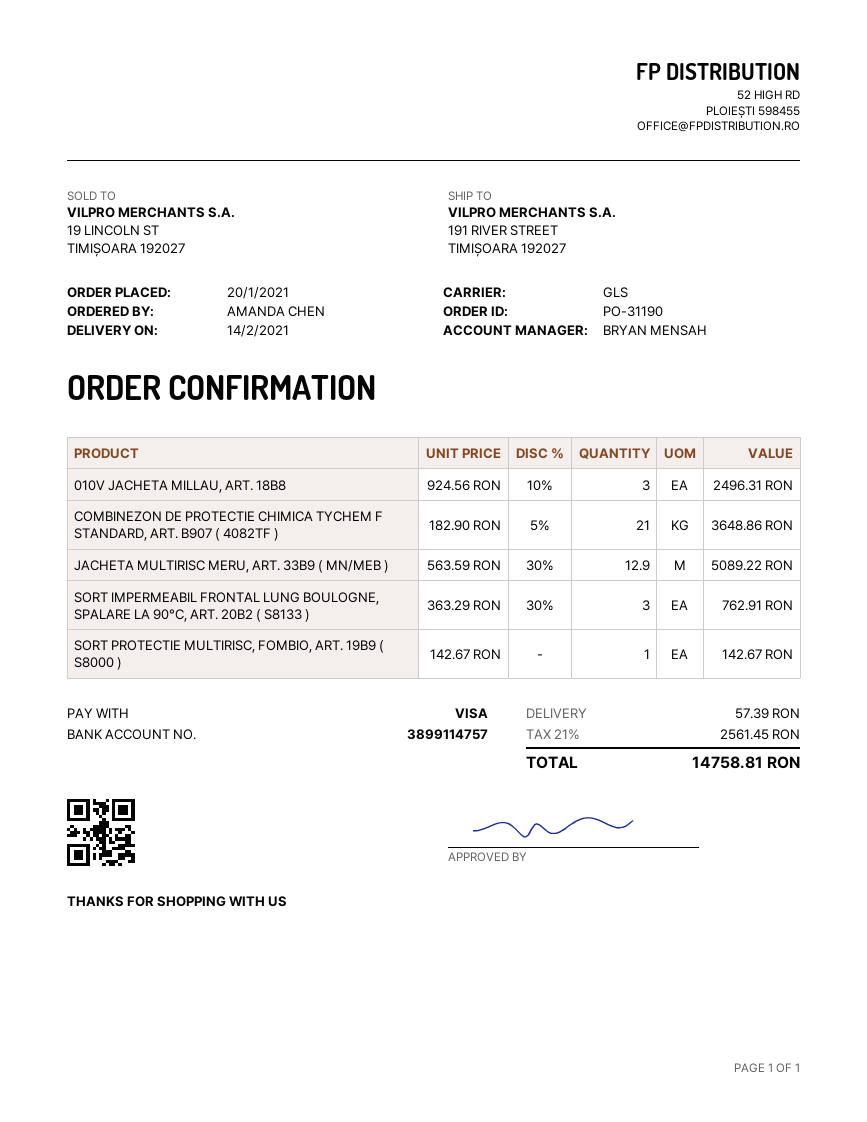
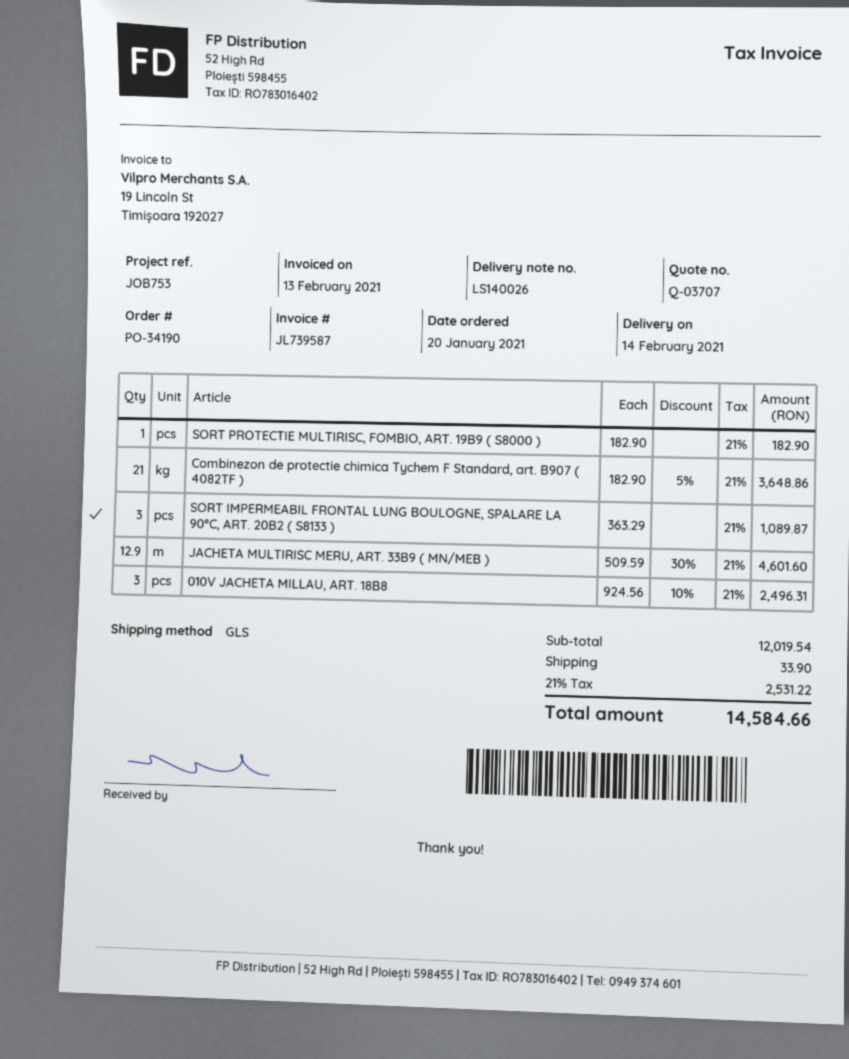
order number: PO-31190 -> PO-34190
JACHETA MULTIRISC MERU, ART. 33B9 ( MN/MEB ): 12.9 x 563.59 - 30% = 5089.22 -> 12.9 x 509.59 - 30% = 4601.60
SORT IMPERMEABIL FRONTAL LUNG BOULOGNE, SPALARE LA 90°C, ART. 20B2 ( S8133 ): 3 x 363.29 - 30% = 762.91 -> 3 x 363.29 = 1089.87
SORT PROTECTIE MULTIRISC, FOMBIO, ART. 19B9 ( S8000 ): 1 x 142.67 = 142.67 -> 1 x 182.90 = 182.90
shipping: 57.39 -> 33.90
tax: 21% = 2561.45 -> 21% = 2531.22
total: 14758.81 -> 14584.66

